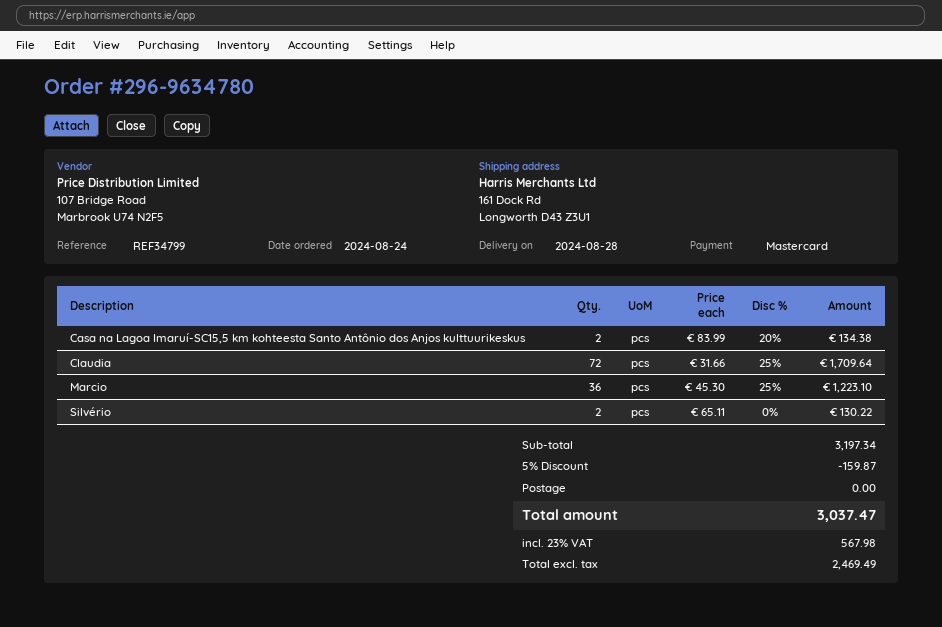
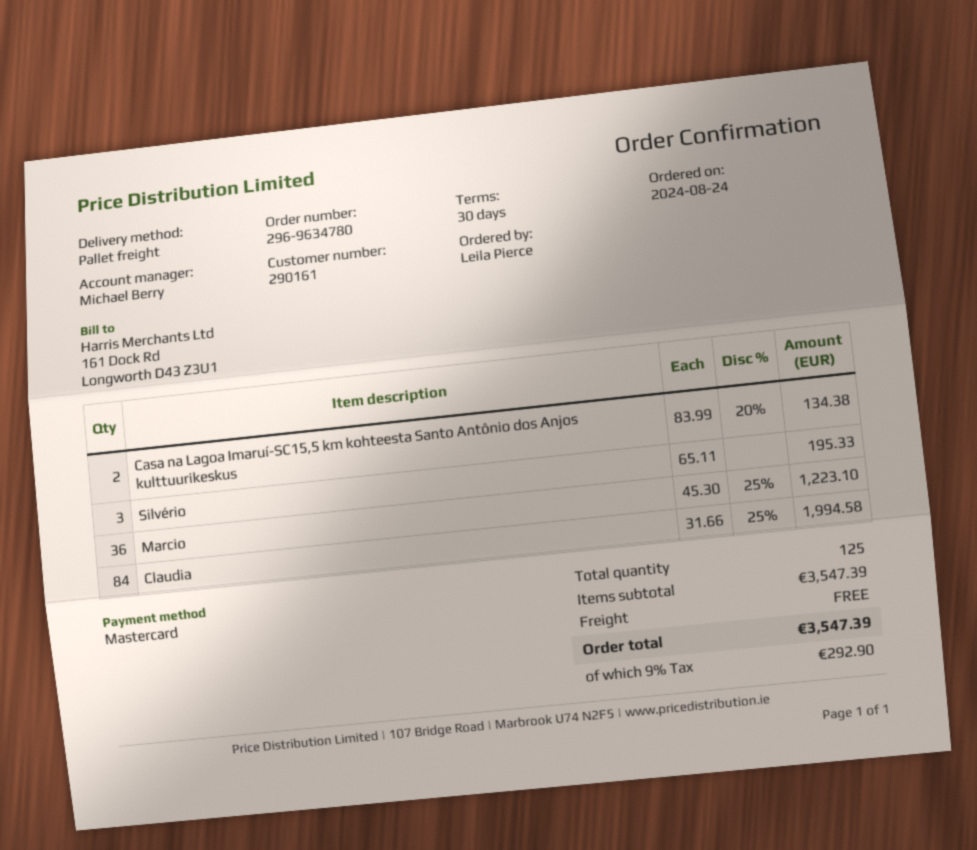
Claudia: 72 x 31.66 - 25% = 1709.64 -> 84 x 31.66 - 25% = 1994.58
Silvério: 2 x 65.11 = 130.22 -> 3 x 65.11 = 195.33
subtotal: 3197.34 -> 3547.39
discount: 5% = 159.87 -> none
tax: 23% = 567.98 -> 9% = 292.90
total: 3037.47 -> 3547.39

